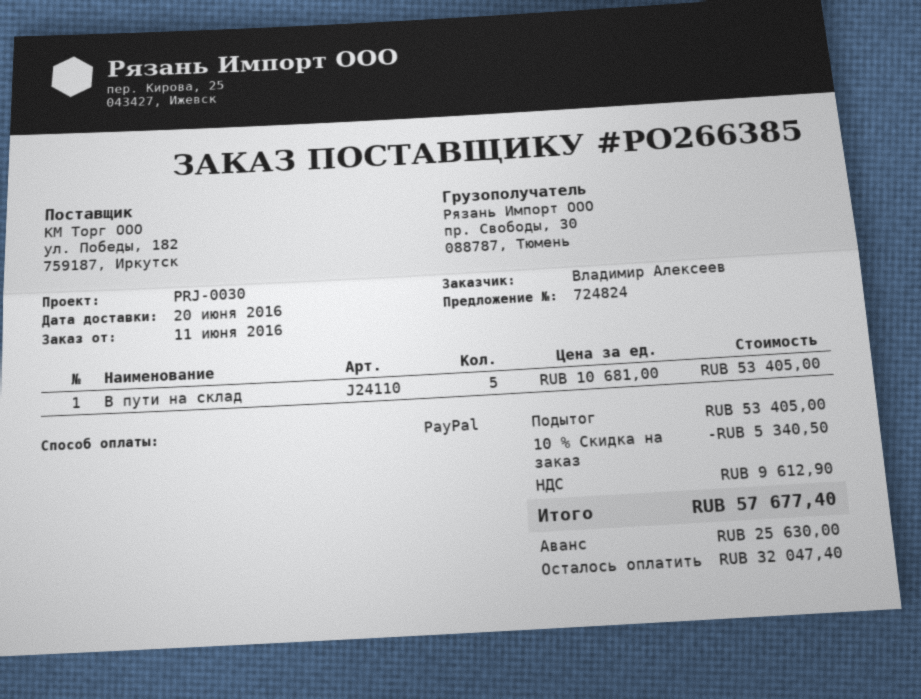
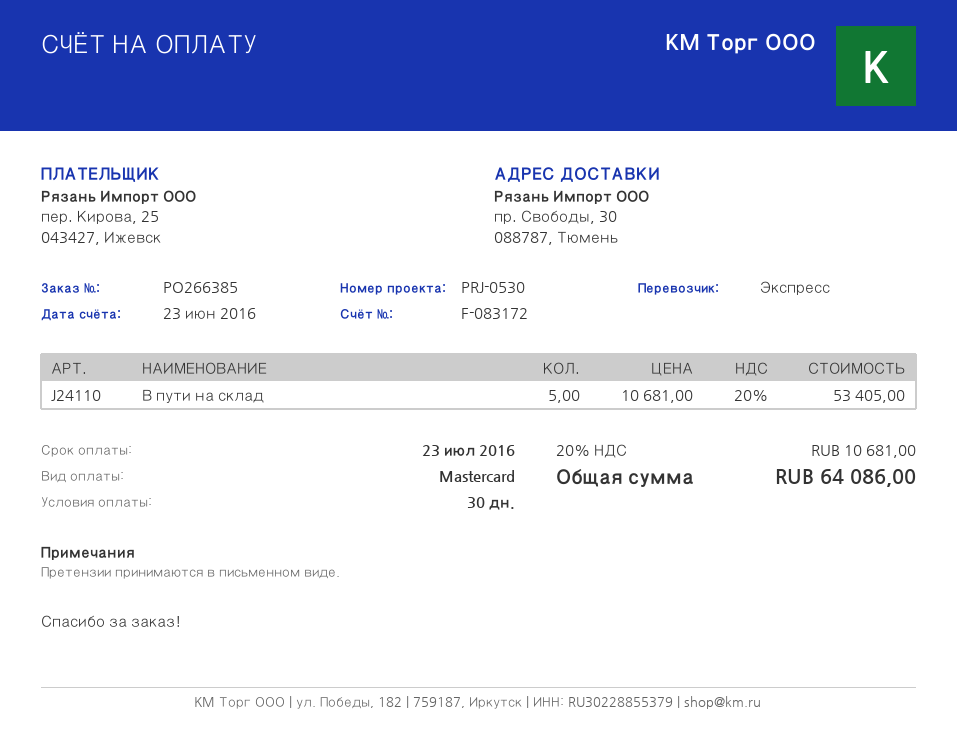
reference: PRJ-0030 -> PRJ-0530
payment method: PayPal -> Mastercard
discount: 10% = 5340.50 -> none
tax: 9612.90 -> 10681.00
total: 57677.40 -> 64086.00

